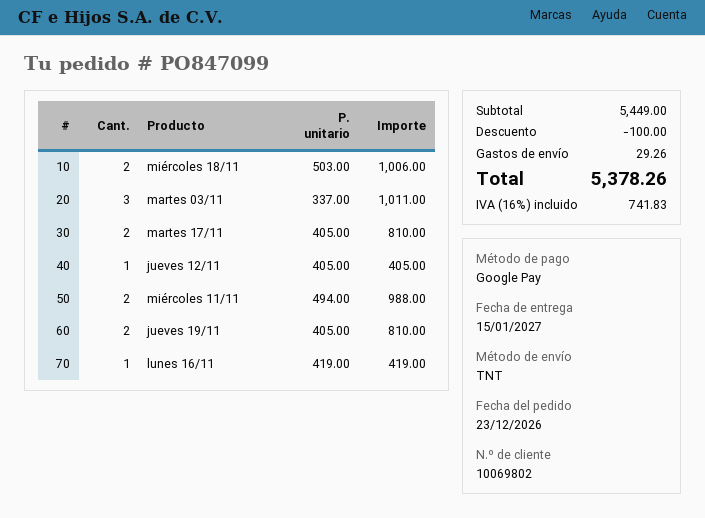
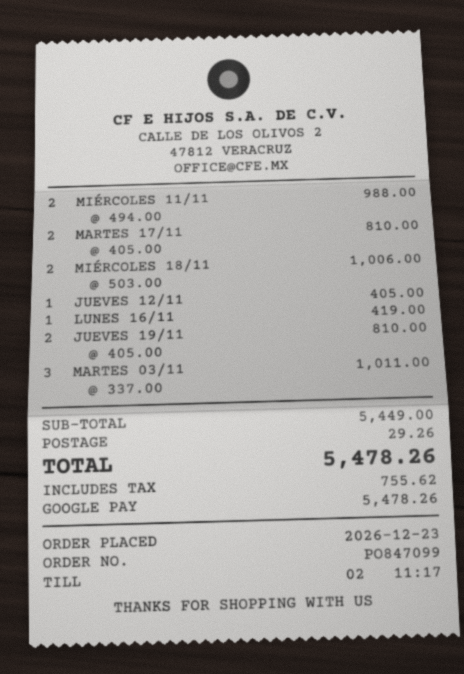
discount: 100.00 -> none
tax: 741.83 -> 755.62
total: 5378.26 -> 5478.26

